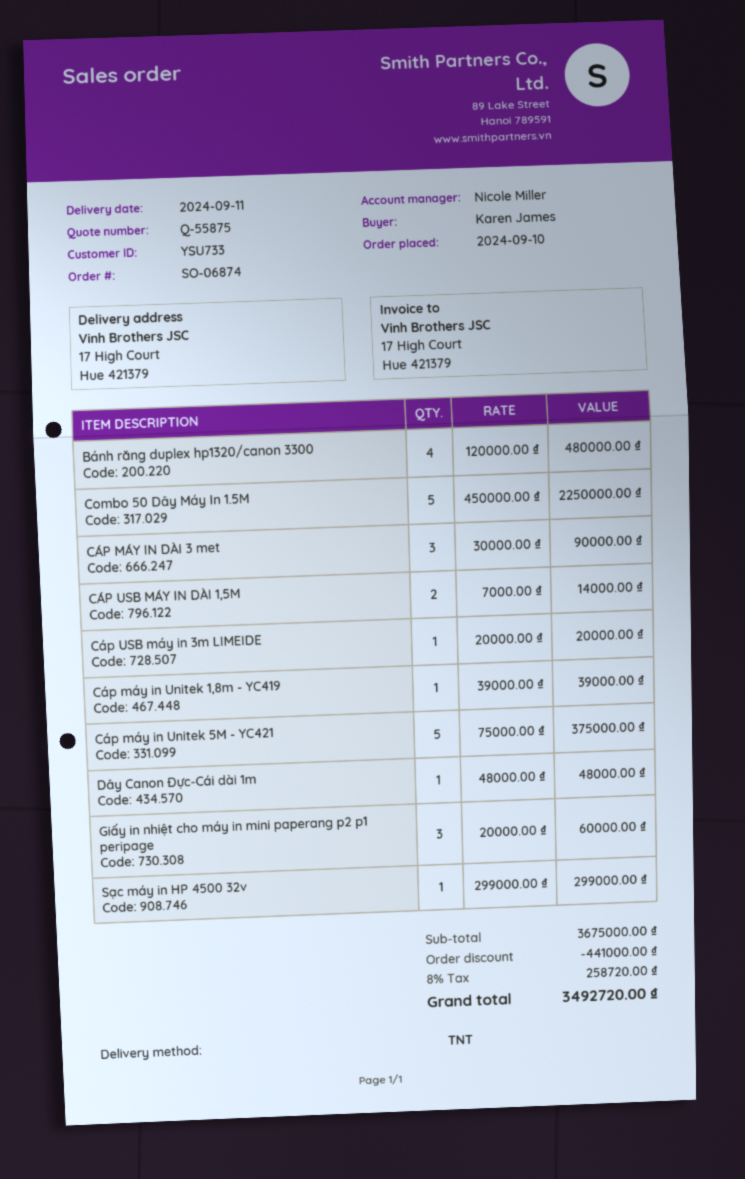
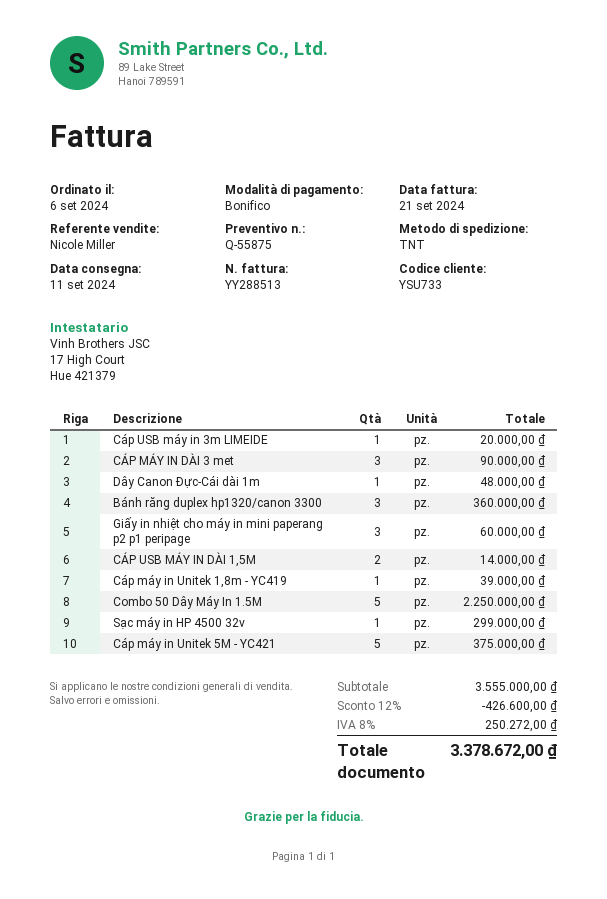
order date: 2024-09-10 -> 2024-09-06
Bánh răng duplex hp1320/canon 3300: 4 for 480000.00 -> 3 for 360000.00
subtotal: 3675000.00 -> 3555000.00
discount: 441000.00 -> 426600.00
tax: 8% = 258720.00 -> 8% = 250272.00
total: 3492720.00 -> 3378672.00

